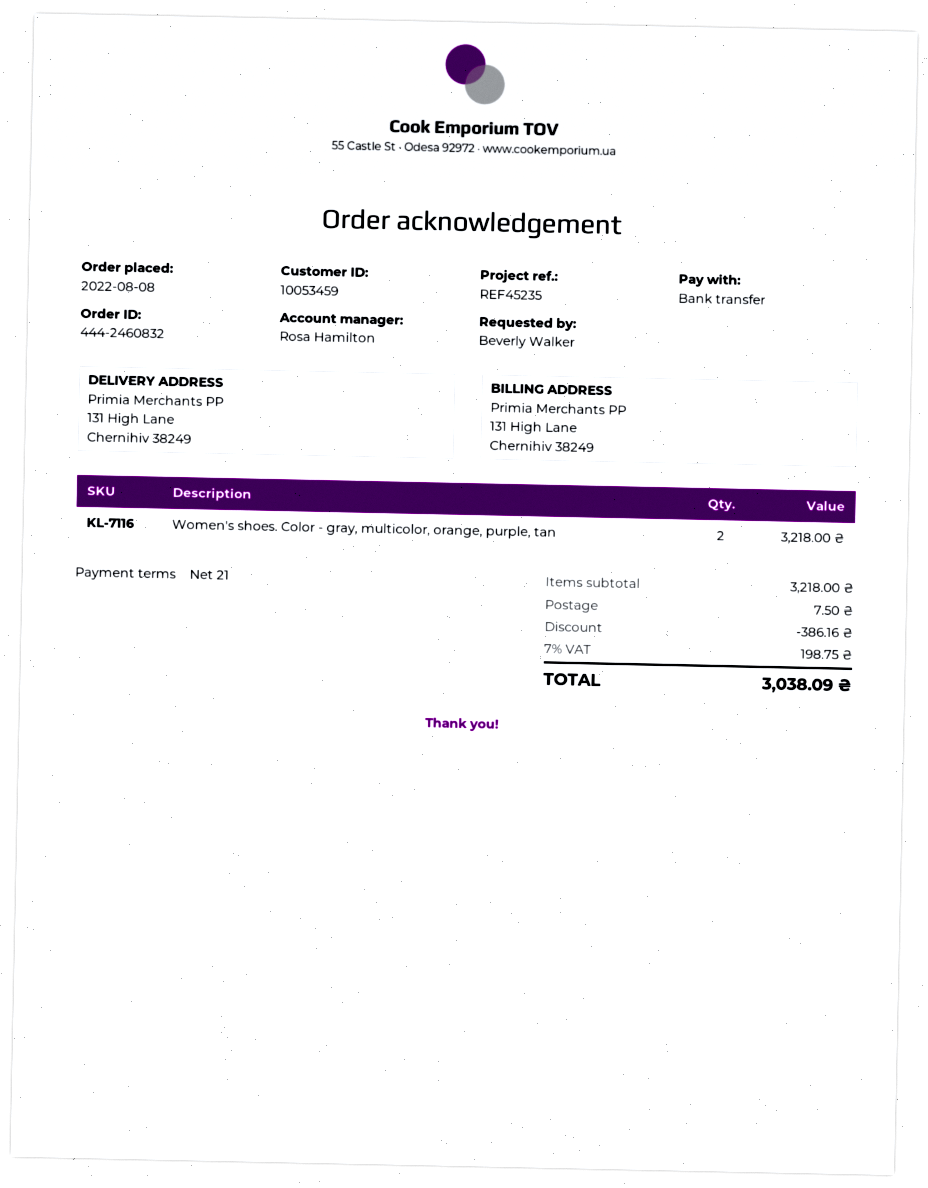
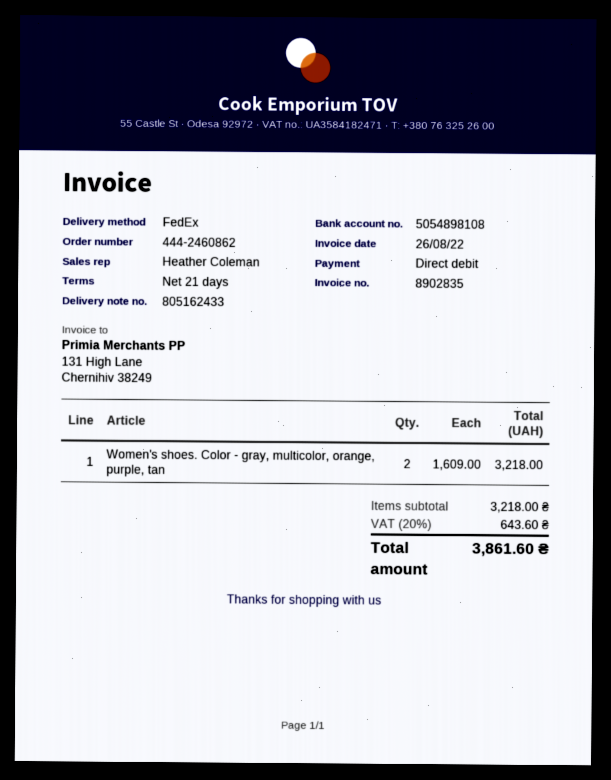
order number: 444-2460832 -> 444-2460862
sales rep: Rosa Hamilton -> Heather Coleman
payment method: bank transfer -> direct debit
discount: 386.16 -> none
shipping: 7.50 -> none
tax: 7% = 198.75 -> 20% = 643.60
total: 3038.09 -> 3861.60

